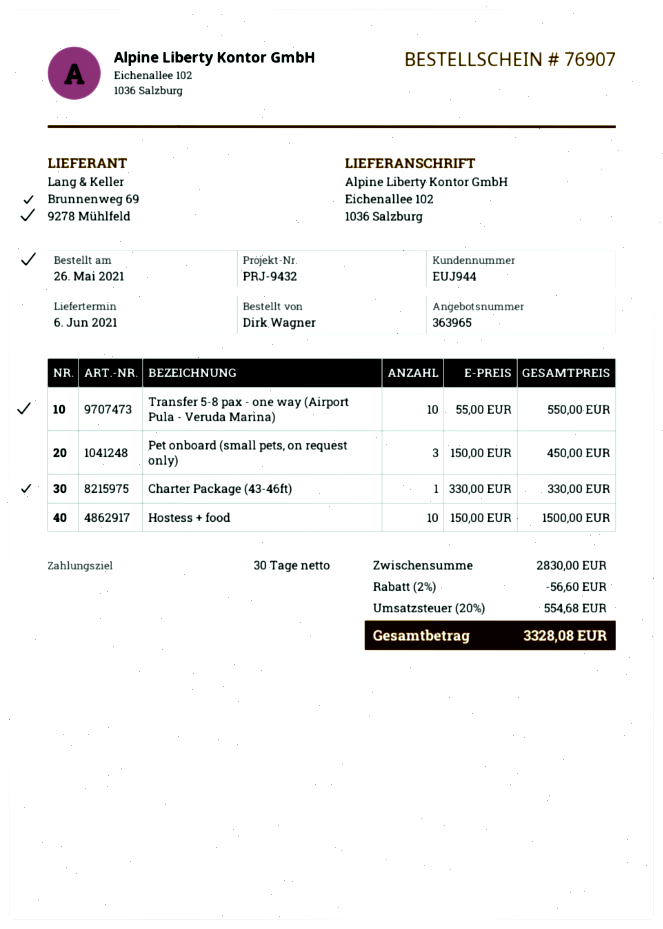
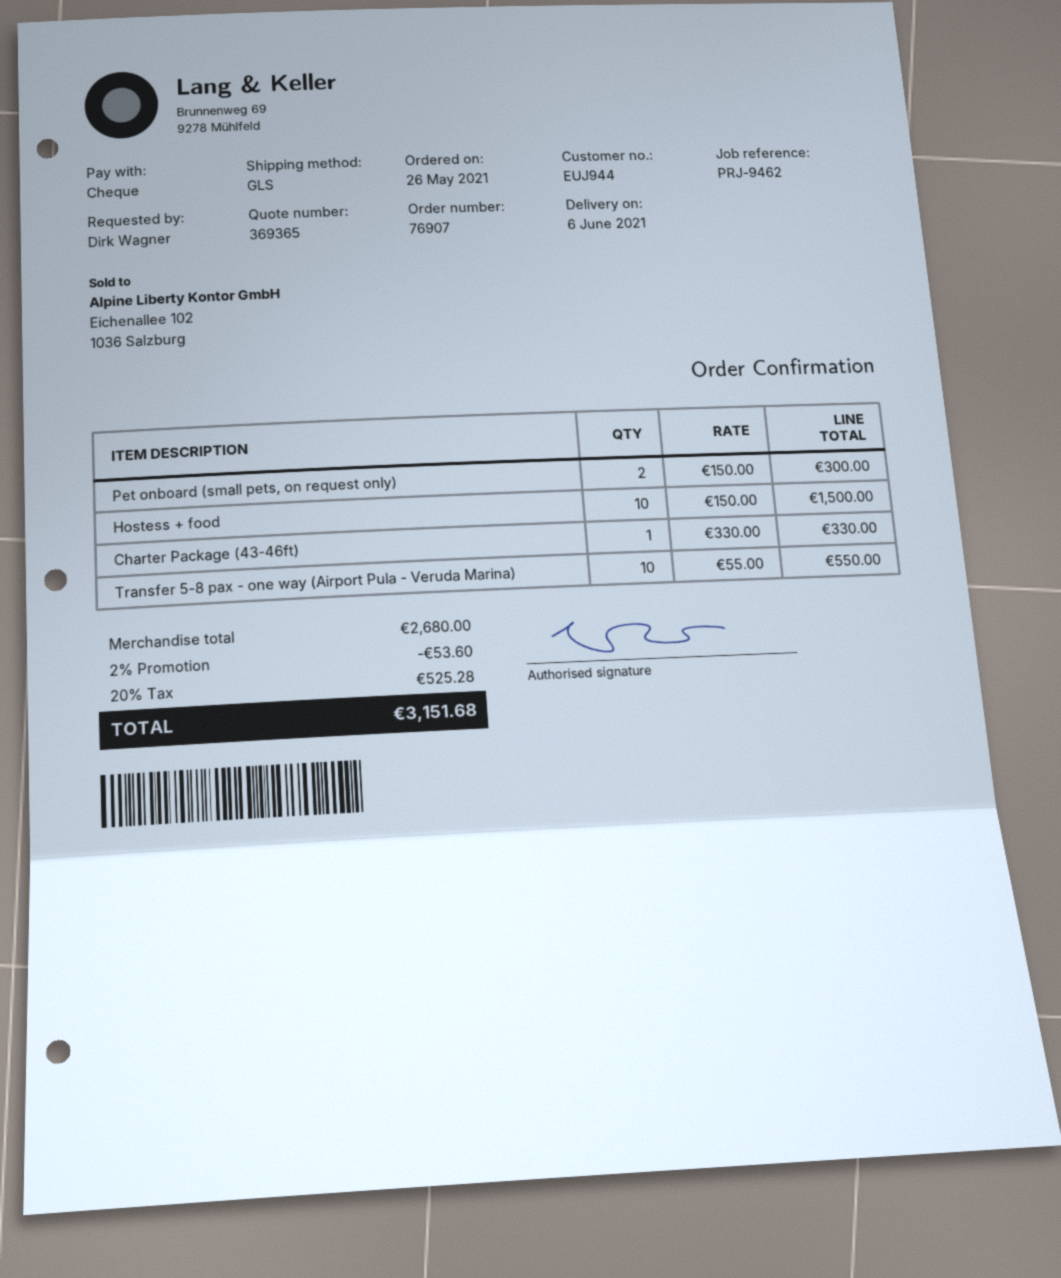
quote number: 363965 -> 369365
reference: PRJ-9432 -> PRJ-9462
Pet onboard (small pets, on request only): 3 x 150.00 = 450.00 -> 2 x 150.00 = 300.00
subtotal: 2830.00 -> 2680.00
discount: 2% = 56.60 -> 2% = 53.60
tax: 20% = 554.68 -> 20% = 525.28
total: 3328.08 -> 3151.68

